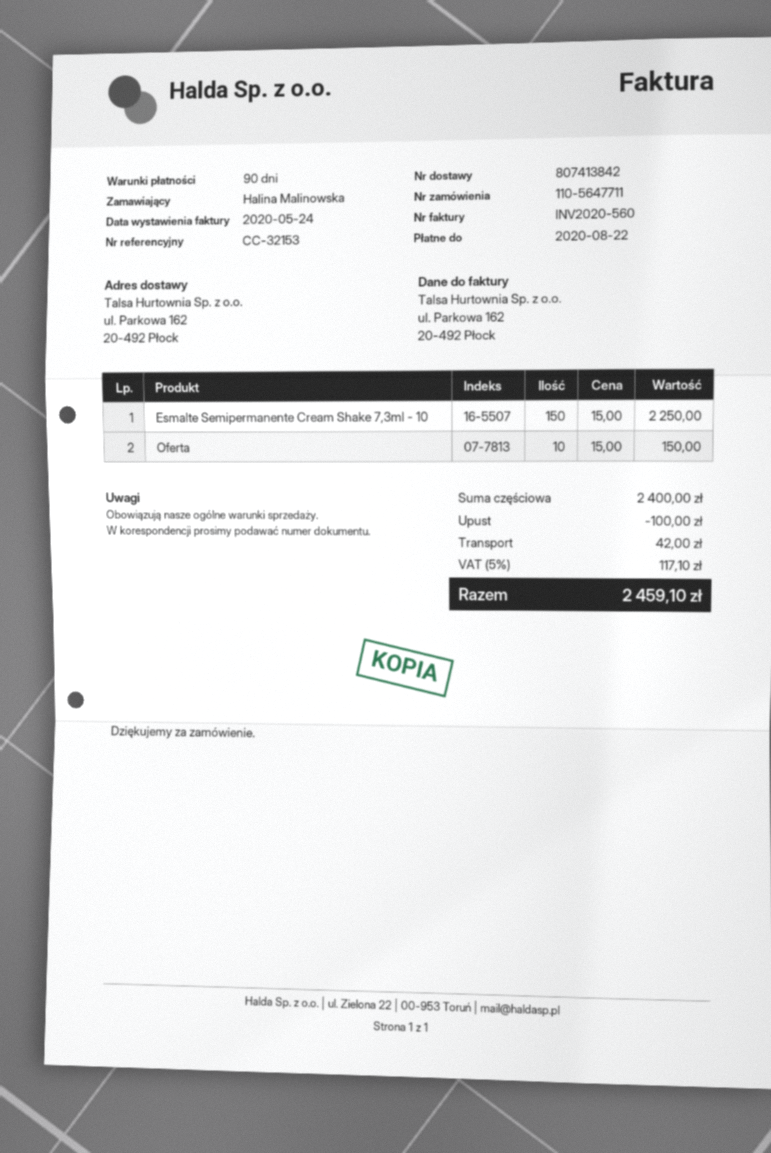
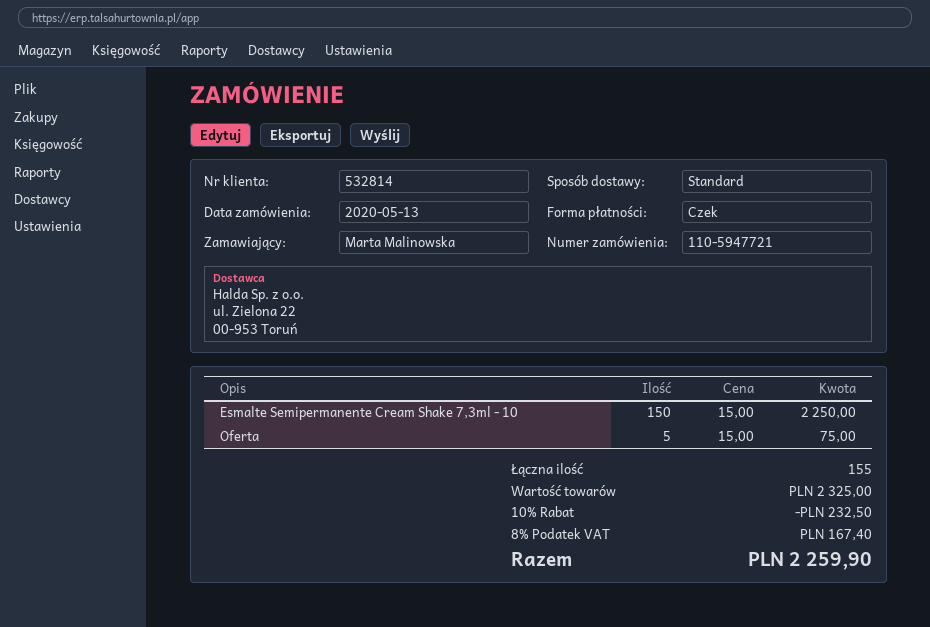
order number: 110-5647711 -> 110-5947721
ordered by: Halina Malinowska -> Marta Malinowska
Oferta: 10 x 15.00 = 150.00 -> 5 x 15.00 = 75.00
subtotal: 2400.00 -> 2325.00
discount: 100.00 -> 232.50
shipping: 42.00 -> none
tax: 5% = 117.10 -> 8% = 167.40
total: 2459.10 -> 2259.90

